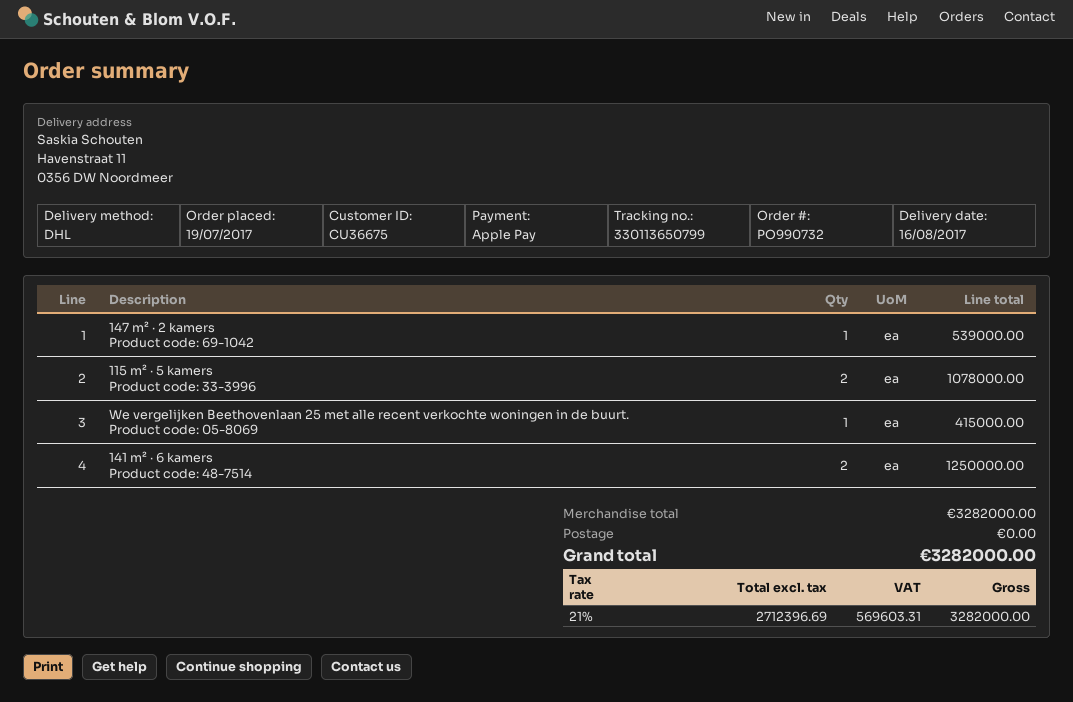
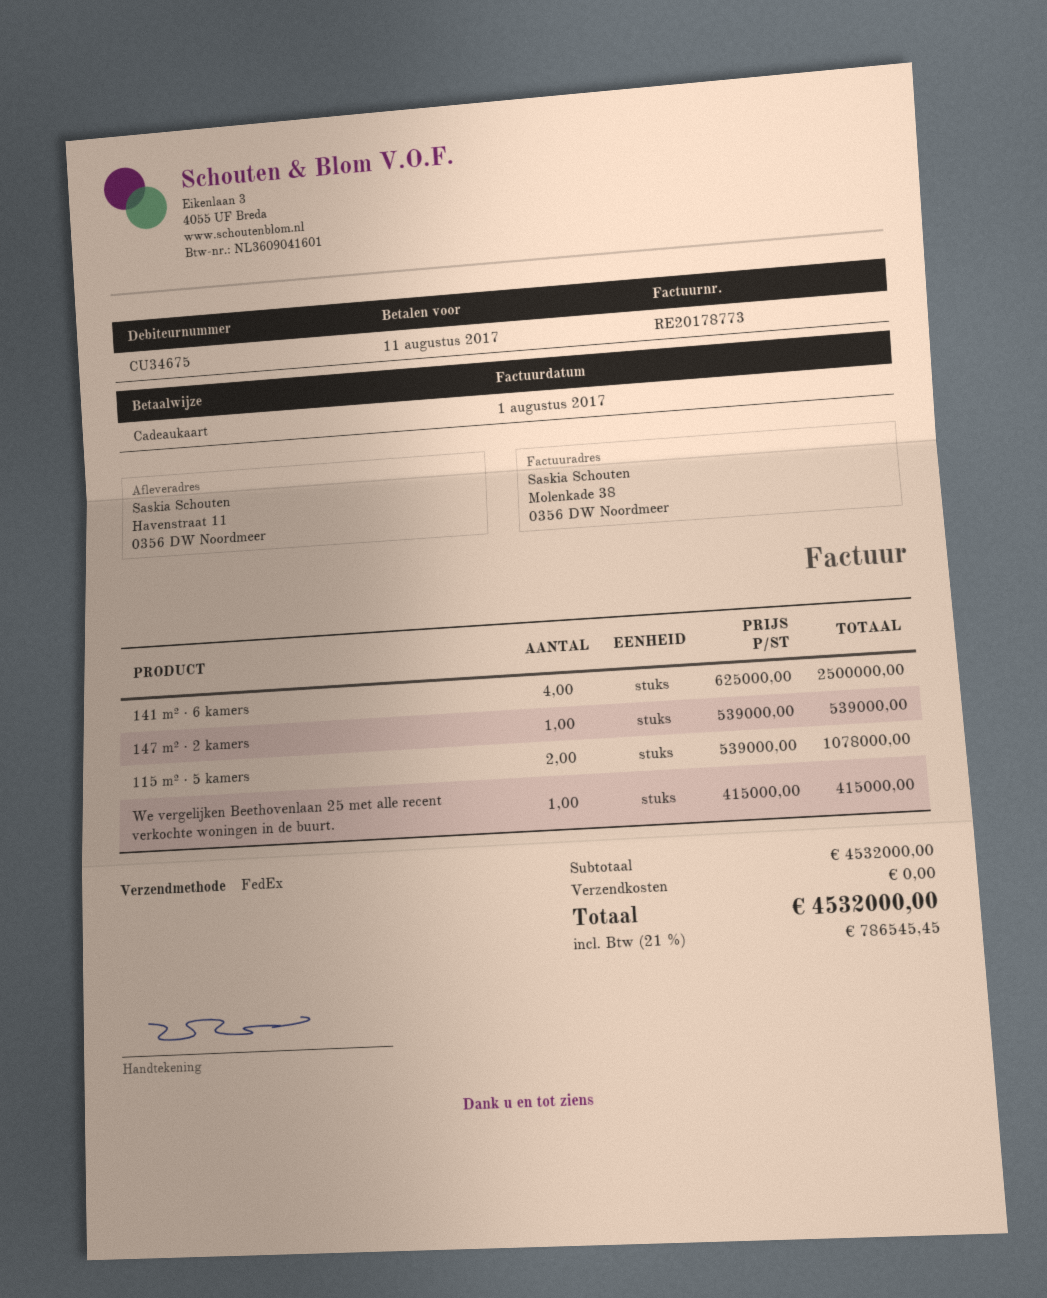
customer number: CU36675 -> CU34675
payment method: Apple Pay -> gift card
shipping method: DHL -> FedEx
141 m² · 6 kamers: 2 for 1250000.00 -> 4 for 2500000.00
subtotal: 3282000.00 -> 4532000.00
tax: 21% = 569603.31 -> 21% = 786545.45
total: 3282000.00 -> 4532000.00

